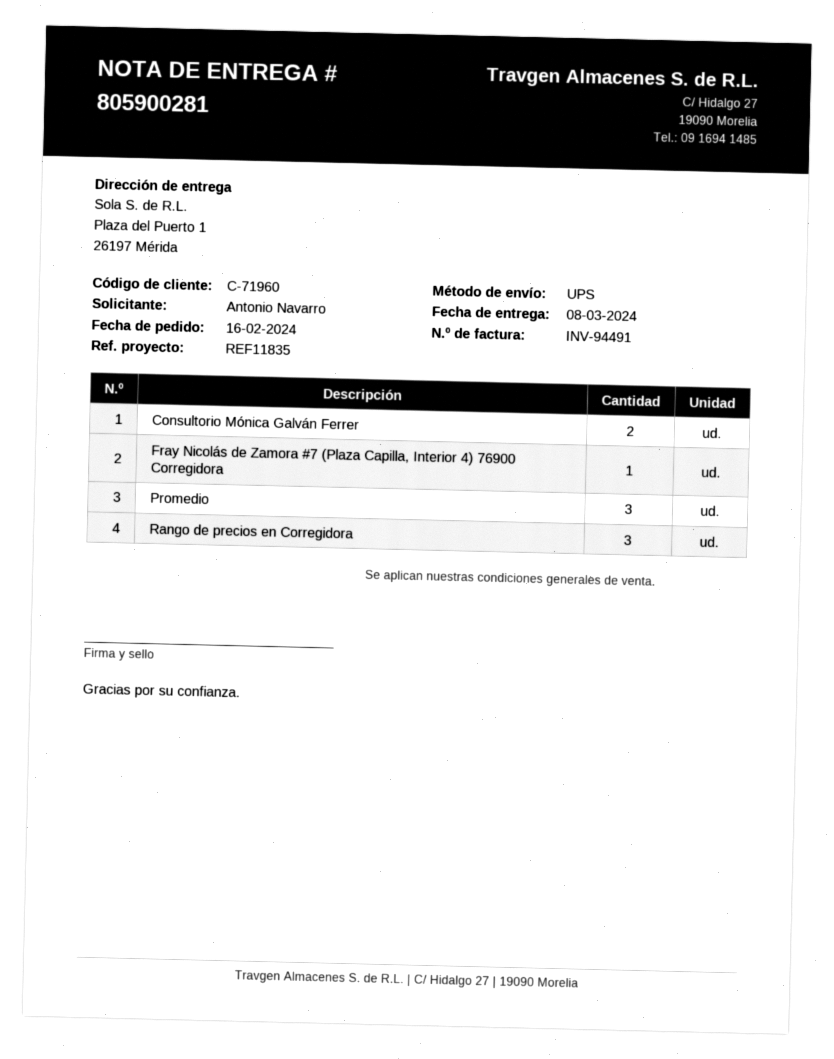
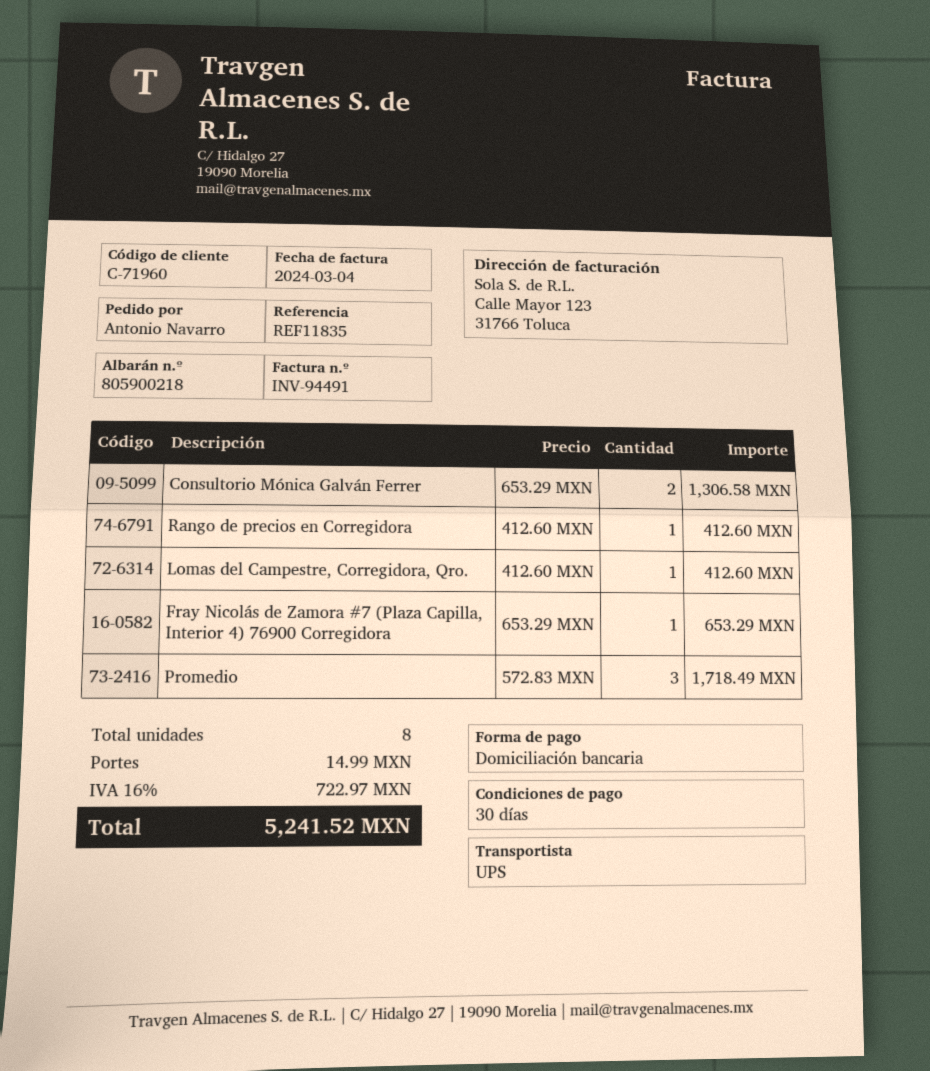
delivery note number: 805900281 -> 805900218
Rango de precios en Corregidora: 3 -> 1
Lomas del Campestre, Corregidora, Qro.: none -> 1

